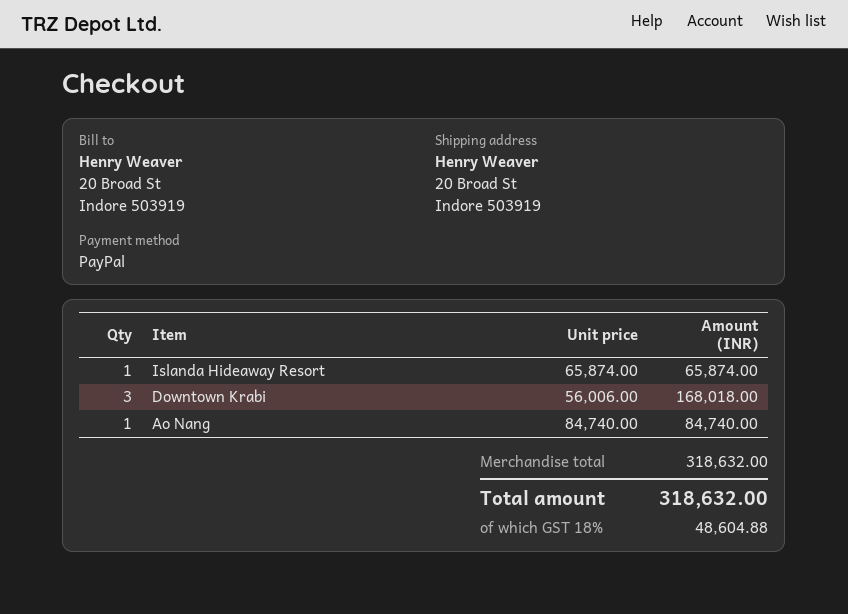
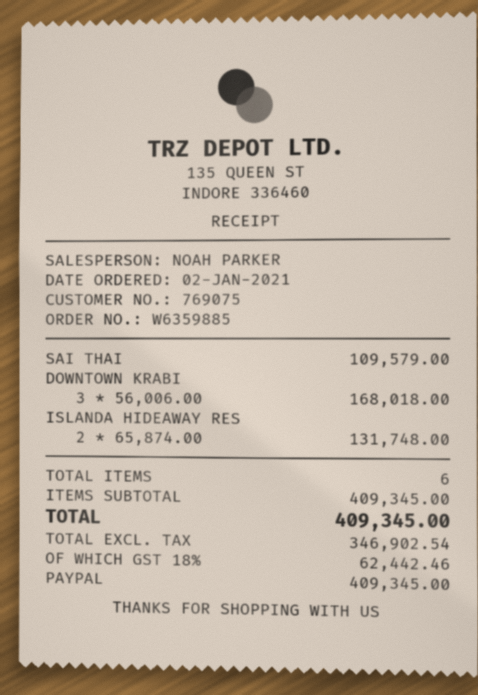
Islanda Hideaway Resort: 1 x 65874.00 = 65874.00 -> 2 x 65874.00 = 131748.00
Ao Nang: 1 x 84740.00 = 84740.00 -> none
SAI THAI: none -> 1 x 109579.00 = 109579.00
subtotal: 318632.00 -> 409345.00
tax: 18% = 48604.88 -> 18% = 62442.46
total: 318632.00 -> 409345.00

